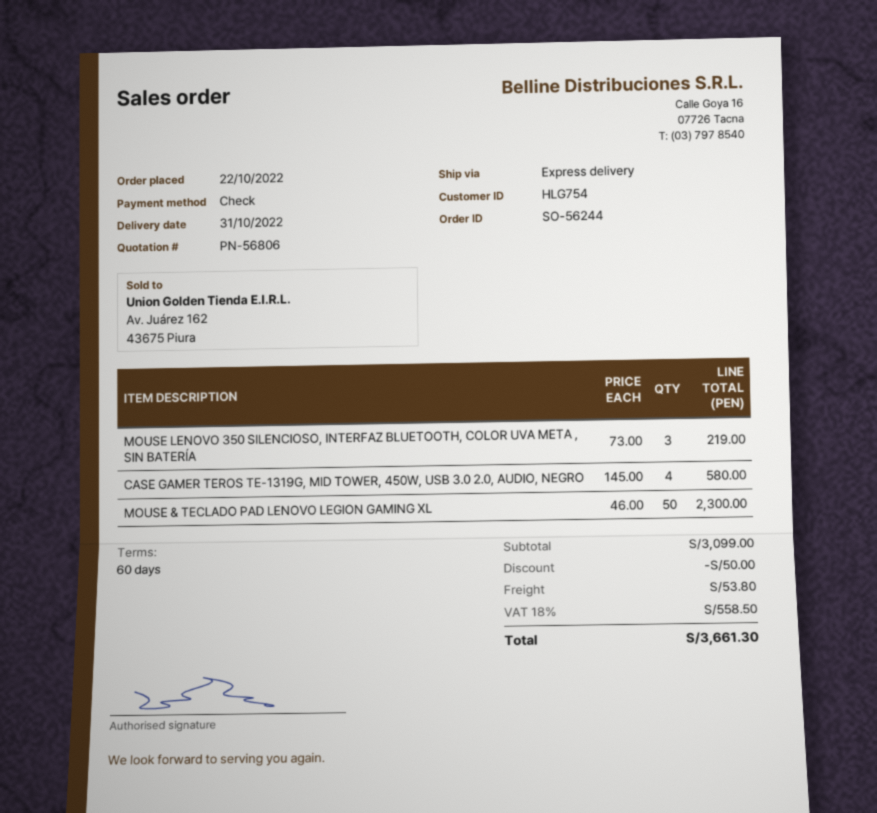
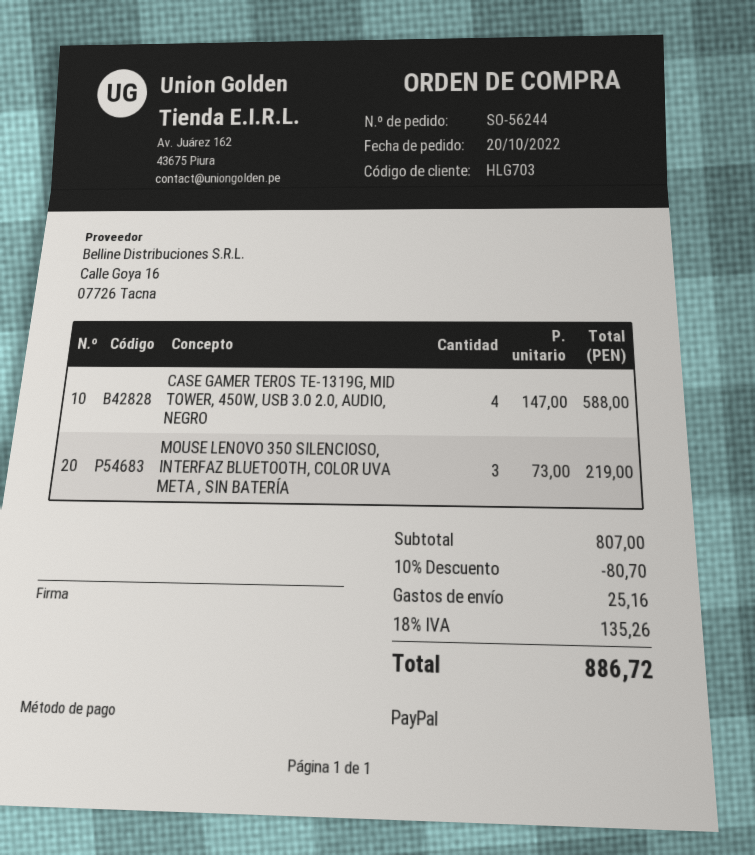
order date: 2022-10-22 -> 2022-10-20
customer number: HLG754 -> HLG703
payment method: cheque -> PayPal
CASE GAMER TEROS TE-1319G, MID TOWER, 450W, USB 3.0 2.0, AUDIO, NEGRO: 4 x 145.00 = 580.00 -> 4 x 147.00 = 588.00
MOUSE & TECLADO PAD LENOVO LEGION GAMING XL: 50 x 46.00 = 2300.00 -> none
subtotal: 3099.00 -> 807.00
discount: 50.00 -> 80.70
shipping: 53.80 -> 25.16
tax: 18% = 558.50 -> 18% = 135.26
total: 3661.30 -> 886.72

